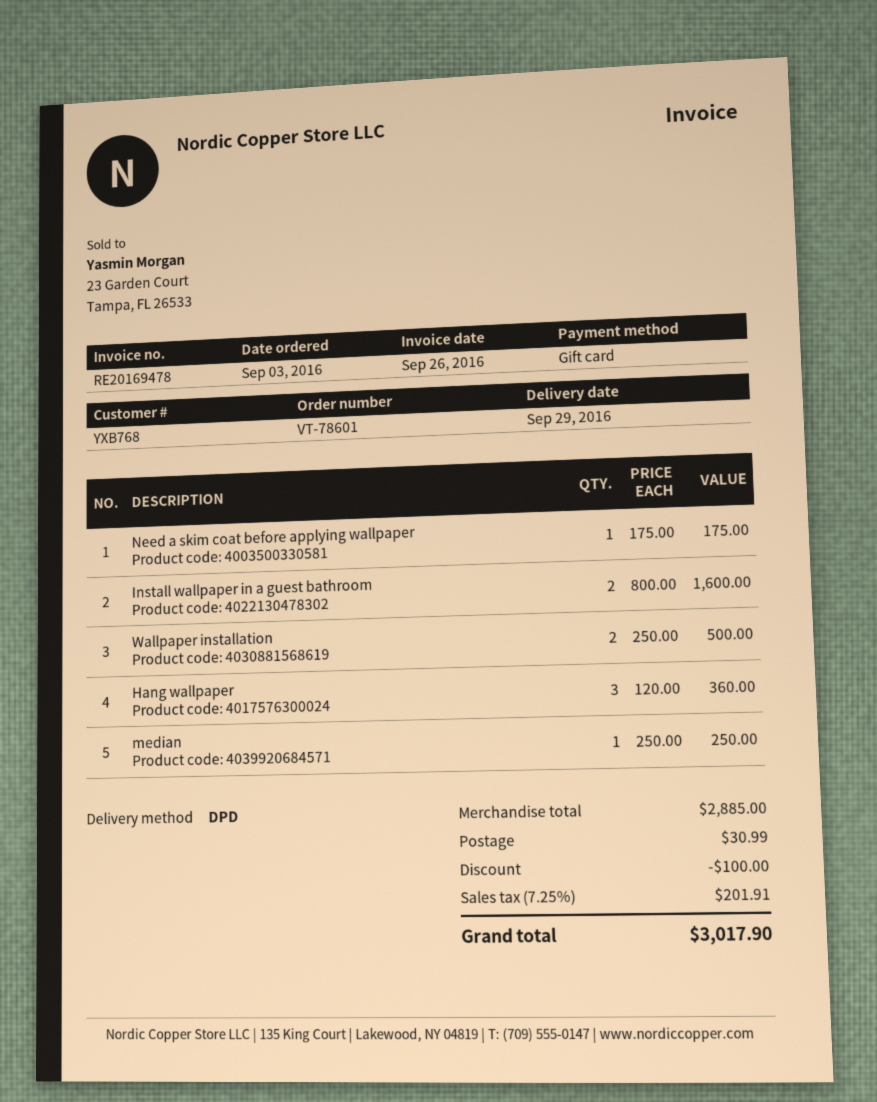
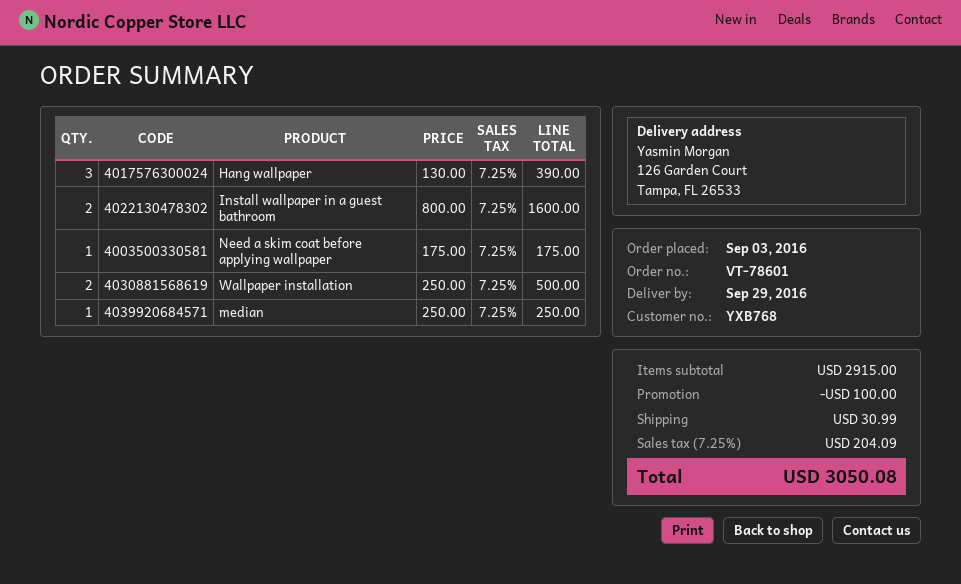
Hang wallpaper: 3 x 120.00 = 360.00 -> 3 x 130.00 = 390.00
subtotal: 2885.00 -> 2915.00
tax: 7.25% = 201.91 -> 7.25% = 204.09
total: 3017.90 -> 3050.08

